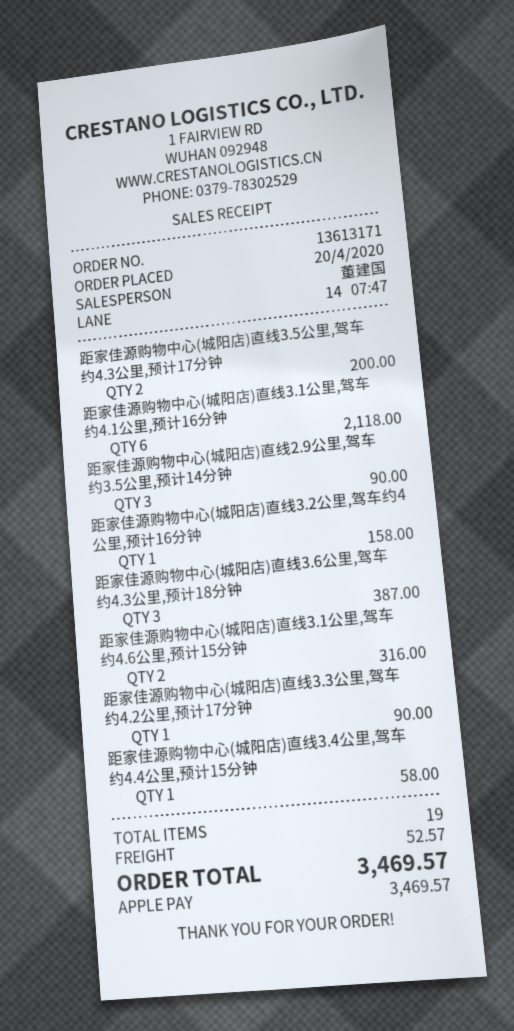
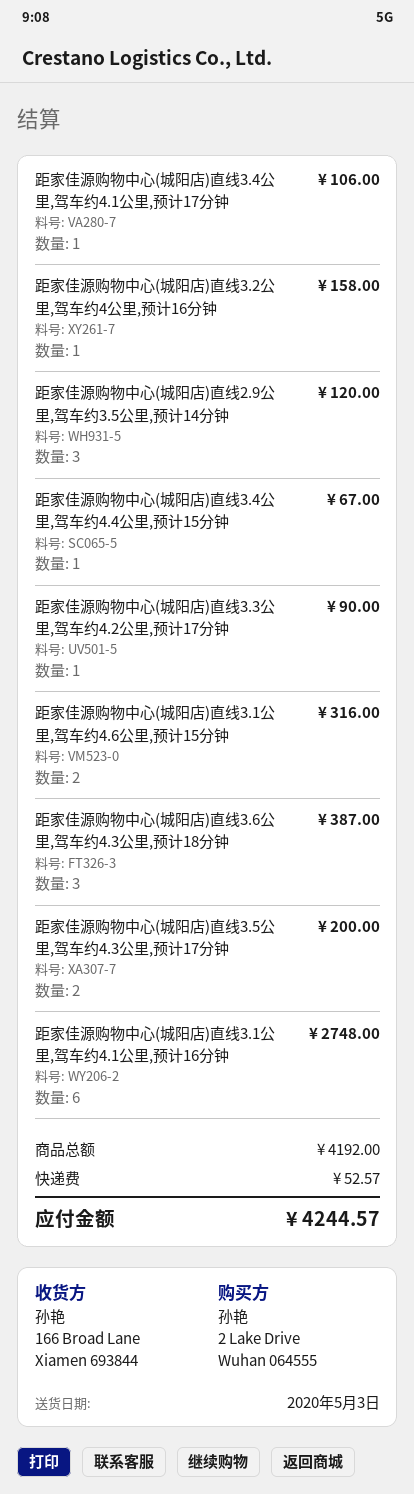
距家佳源购物中心(城阳店)直线3.1公里,驾车约4.1公里,预计16分钟: 6 for 2118.00 -> 6 for 2748.00
距家佳源购物中心(城阳店)直线2.9公里,驾车约3.5公里,预计14分钟: 3 for 90.00 -> 3 for 120.00
距家佳源购物中心(城阳店)直线3.4公里,驾车约4.4公里,预计15分钟: 1 for 58.00 -> 1 for 67.00
距家佳源购物中心(城阳店)直线3.4公里,驾车约4.1公里,预计17分钟: none -> 1 for 106.00
total: 3469.57 -> 4244.57

